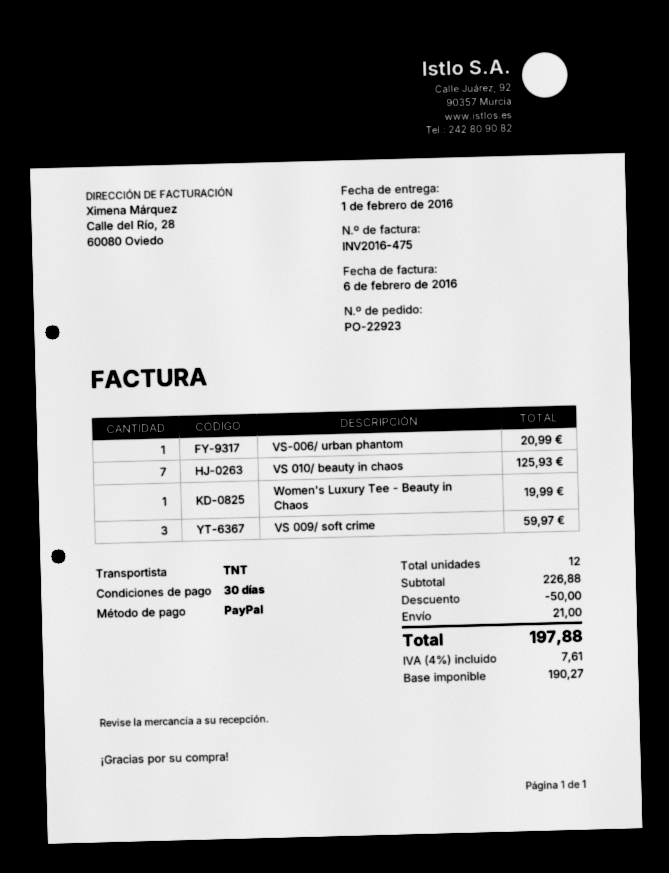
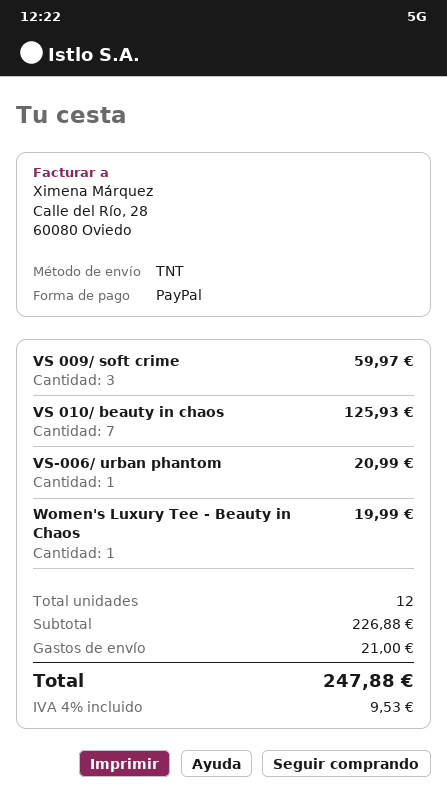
discount: 50.00 -> none
tax: 4% = 7.61 -> 4% = 9.53
total: 197.88 -> 247.88

